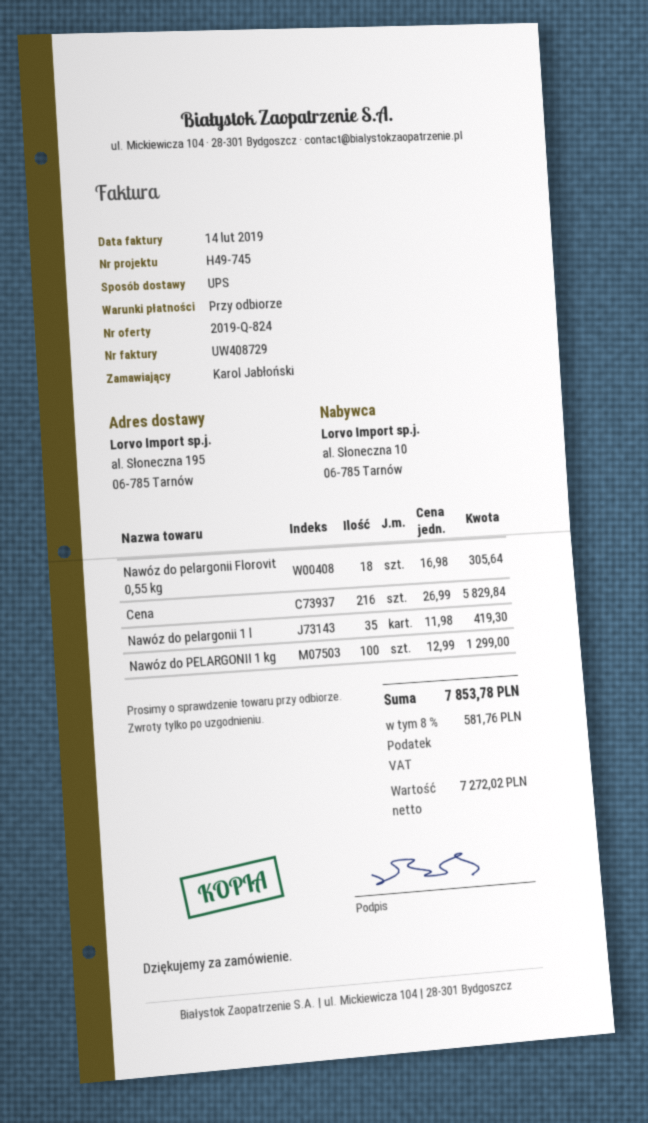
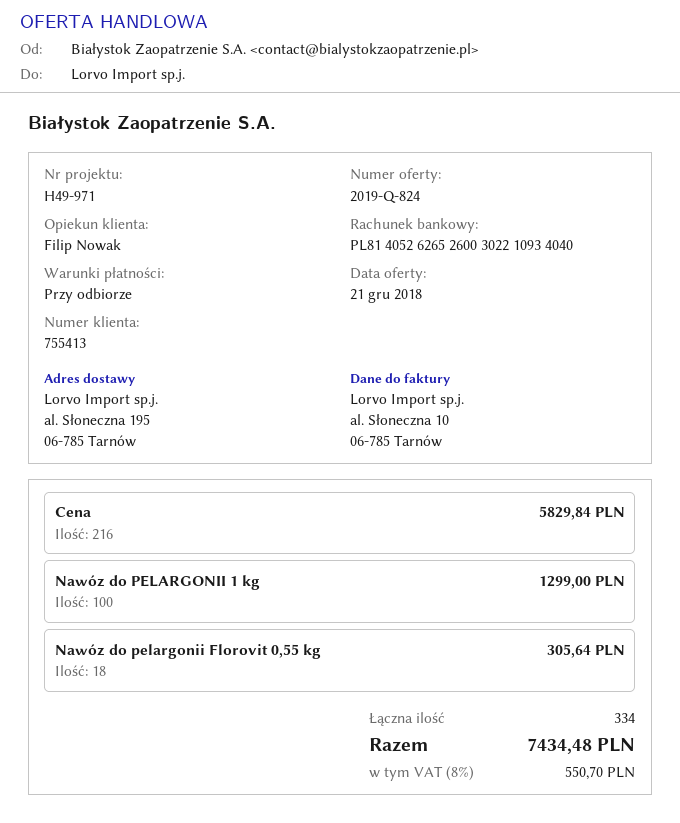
reference: H49-745 -> H49-971
Nawóz do pelargonii 1 l: 35 for 419.30 -> none
tax: 8% = 581.76 -> 8% = 550.70
total: 7853.78 -> 7434.48

